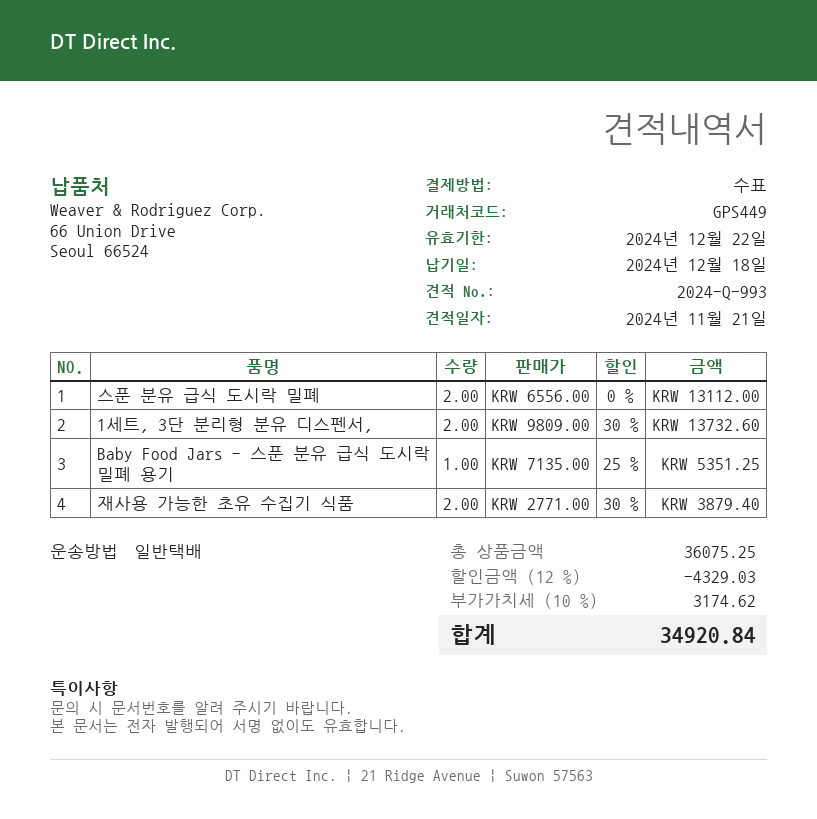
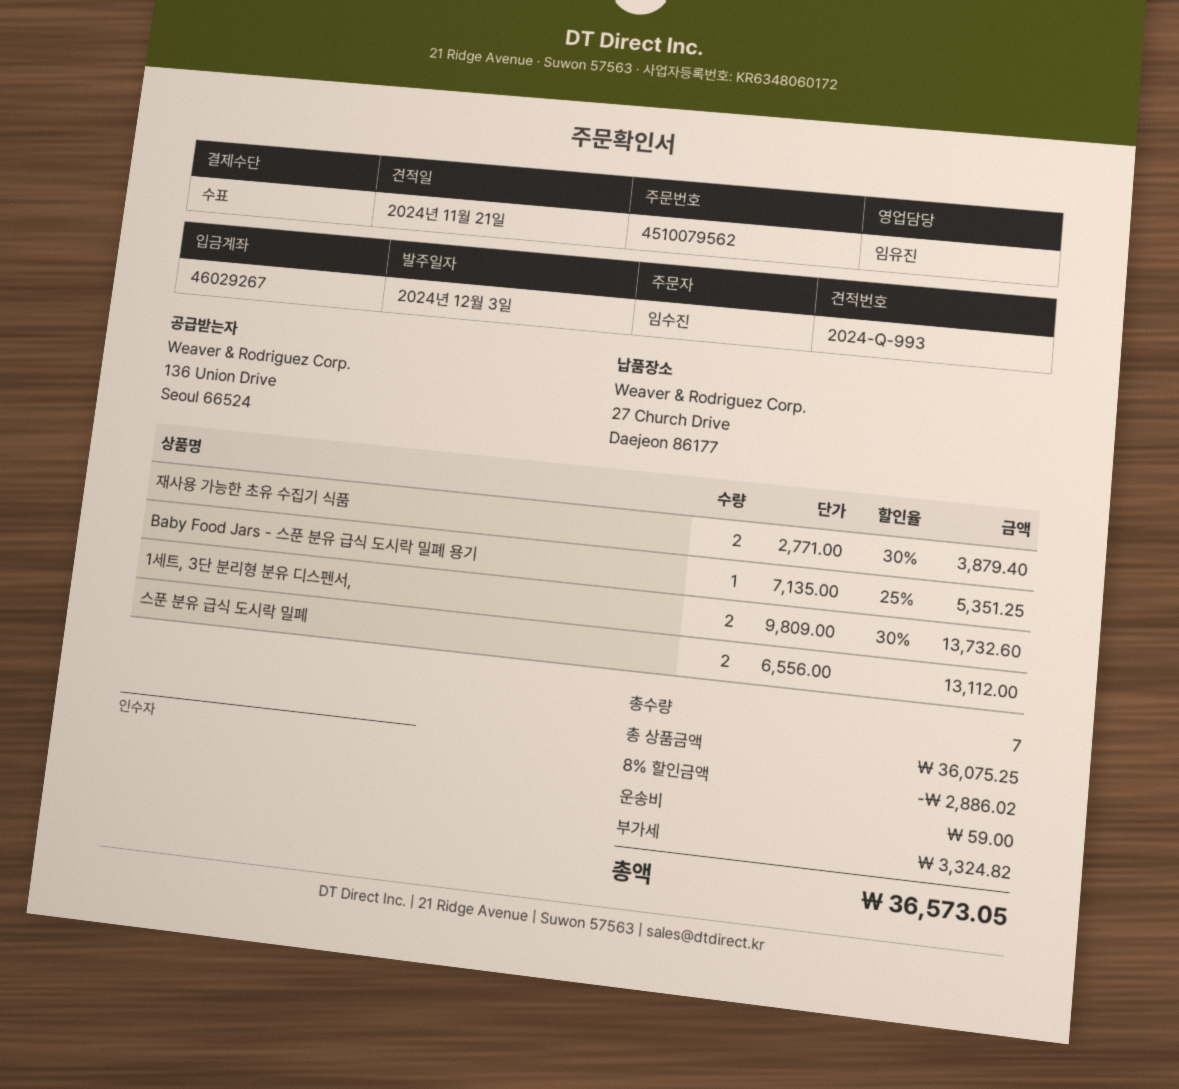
ship to: 66 Union Drive, Seoul 66524 -> 27 Church Drive, Daejeon 86177
discount: 12% = 4329.03 -> 8% = 2886.02
shipping: none -> 59.00
tax: 3174.62 -> 3324.82
total: 34920.84 -> 36573.05

